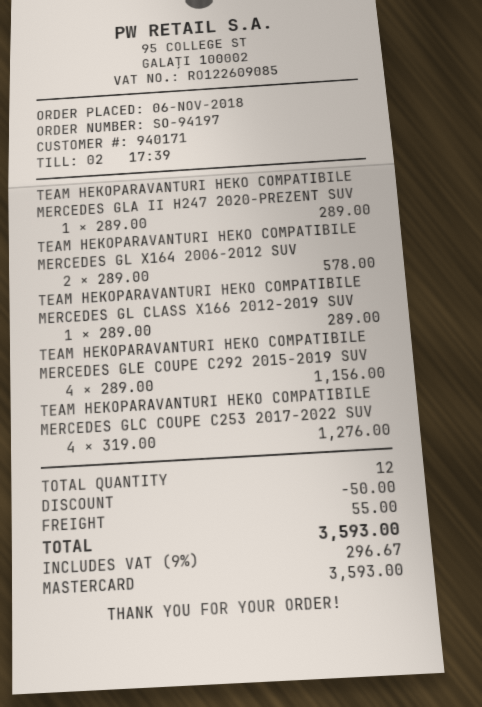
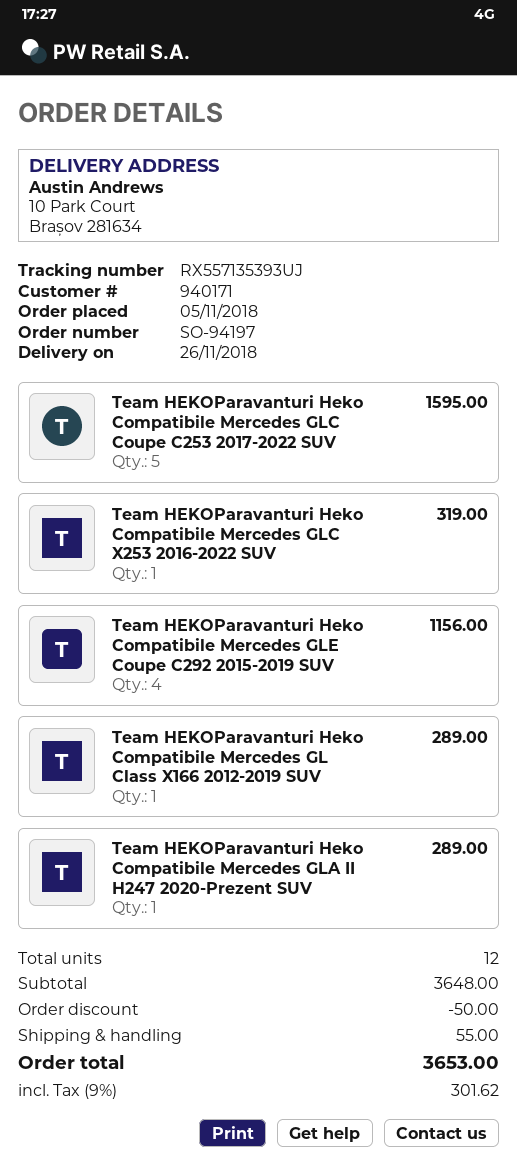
order date: 2018-11-06 -> 2018-11-05
TEAM HEKOPARAVANTURI HEKO COMPATIBILE MERCEDES GL X164 2006-2012 SUV: 2 for 578.00 -> none
TEAM HEKOPARAVANTURI HEKO COMPATIBILE MERCEDES GLC COUPE C253 2017-2022 SUV: 4 for 1276.00 -> 5 for 1595.00
Team HEKOParavanturi Heko Compatibile Mercedes GLC X253 2016-2022 SUV: none -> 1 for 319.00
tax: 9% = 296.67 -> 9% = 301.62
total: 3593.00 -> 3653.00

